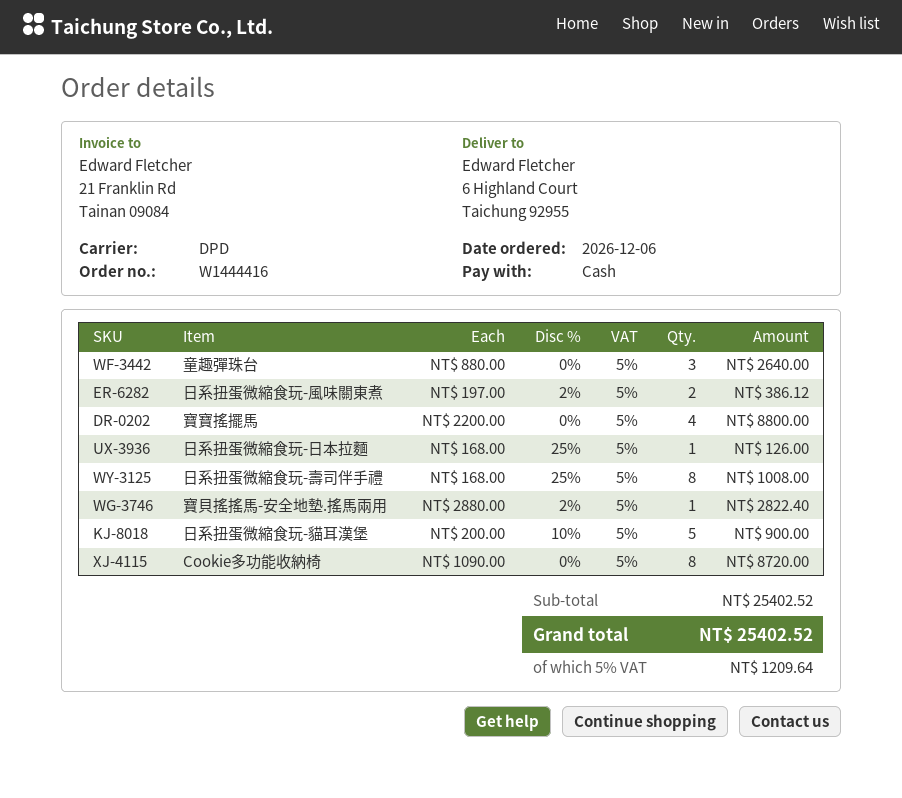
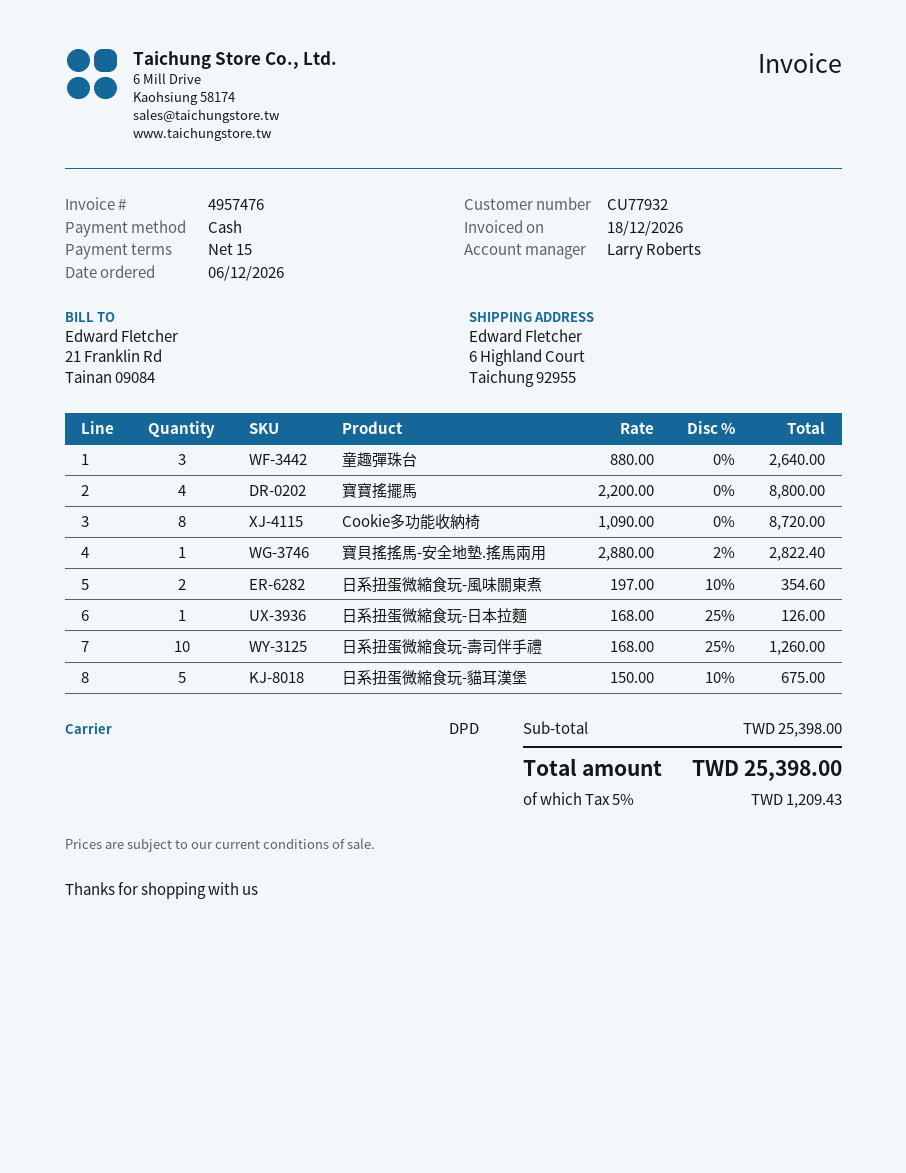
日系扭蛋微縮食玩-風味關東煮: 2 x 197.00 - 2% = 386.12 -> 2 x 197.00 - 10% = 354.60
日系扭蛋微縮食玩-壽司伴手禮: 8 x 168.00 - 25% = 1008.00 -> 10 x 168.00 - 25% = 1260.00
日系扭蛋微縮食玩-貓耳漢堡: 5 x 200.00 - 10% = 900.00 -> 5 x 150.00 - 10% = 675.00
subtotal: 25402.52 -> 25398.00
tax: 5% = 1209.64 -> 5% = 1209.43
total: 25402.52 -> 25398.00

